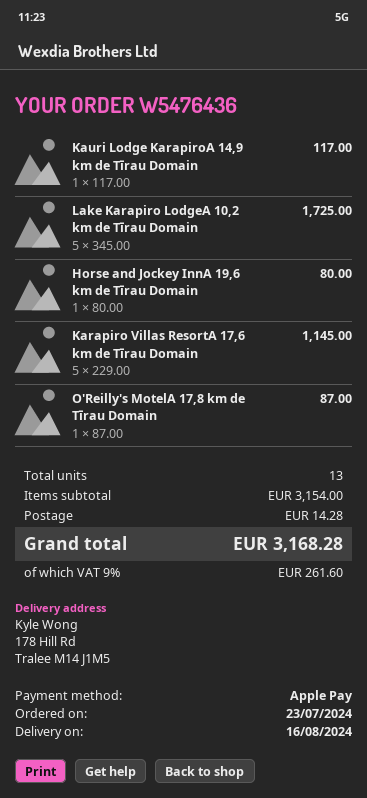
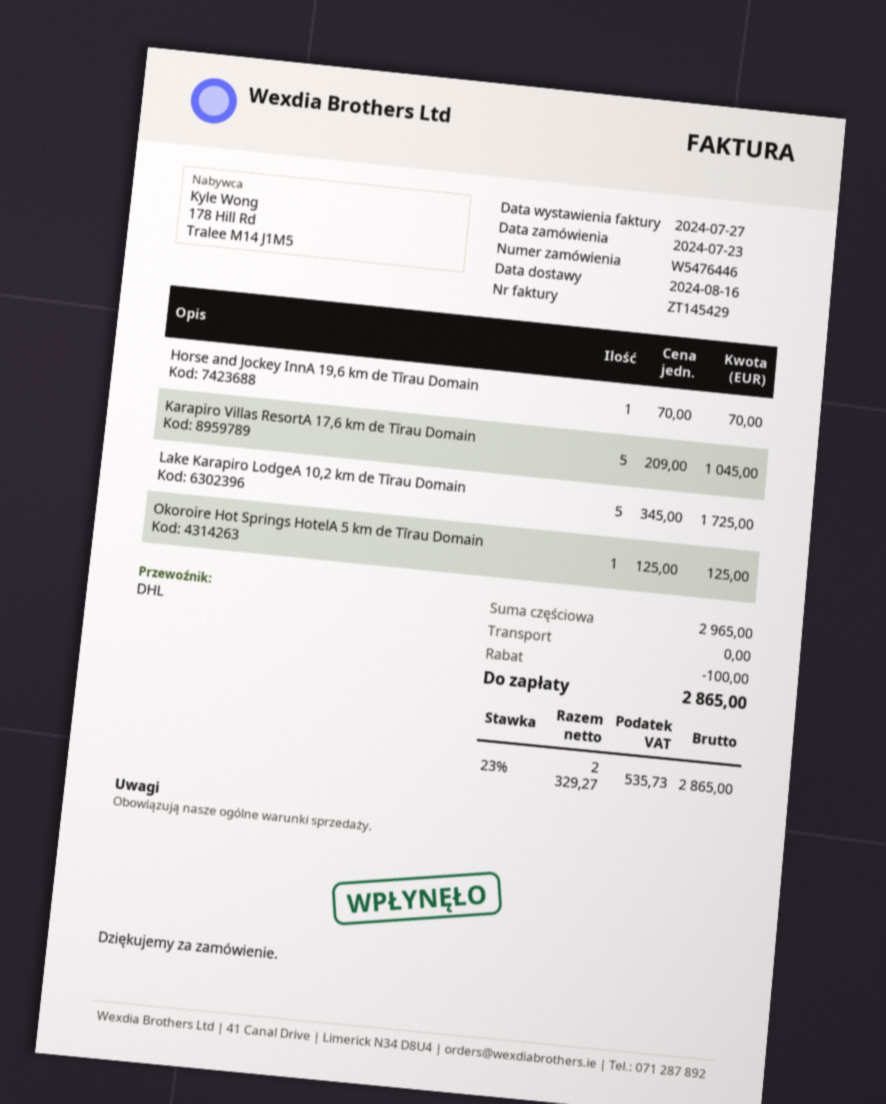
order number: W5476436 -> W5476446
Kauri Lodge KarapiroA 14,9 km de Tīrau Domain: 1 x 117.00 = 117.00 -> none
Horse and Jockey InnA 19,6 km de Tīrau Domain: 1 x 80.00 = 80.00 -> 1 x 70.00 = 70.00
Karapiro Villas ResortA 17,6 km de Tīrau Domain: 5 x 229.00 = 1145.00 -> 5 x 209.00 = 1045.00
O'Reilly's MotelA 17,8 km de Tīrau Domain: 1 x 87.00 = 87.00 -> none
Okoroire Hot Springs HotelA 5 km de Tīrau Domain: none -> 1 x 125.00 = 125.00
subtotal: 3154.00 -> 2965.00
discount: none -> 100.00
shipping: 14.28 -> 0.00
tax: 9% = 261.60 -> 23% = 535.73
total: 3168.28 -> 2865.00

